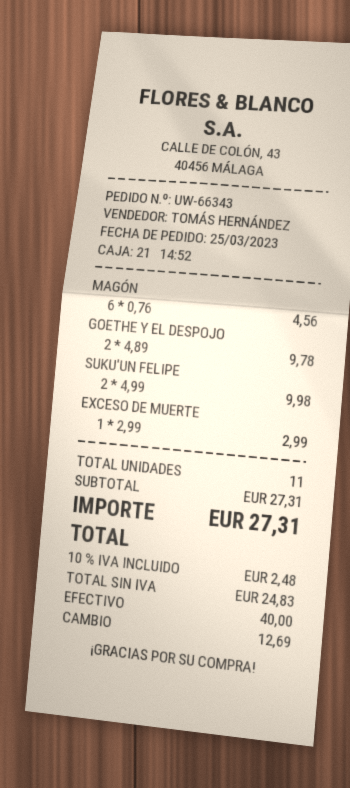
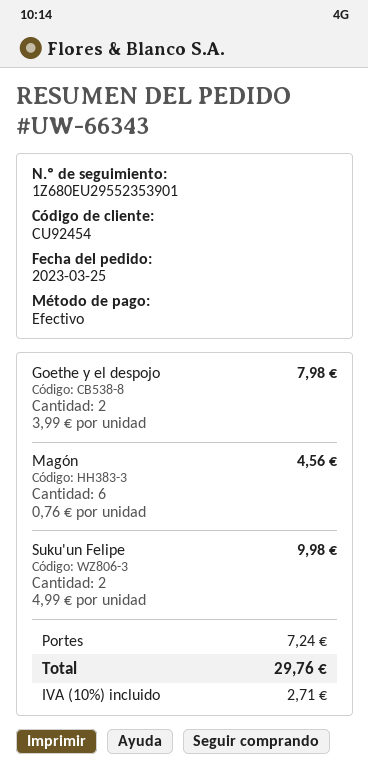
GOETHE Y EL DESPOJO: 2 x 4.89 = 9.78 -> 2 x 3.99 = 7.98
EXCESO DE MUERTE: 1 x 2.99 = 2.99 -> none
shipping: none -> 7.24
tax: 10% = 2.48 -> 10% = 2.71
total: 27.31 -> 29.76

